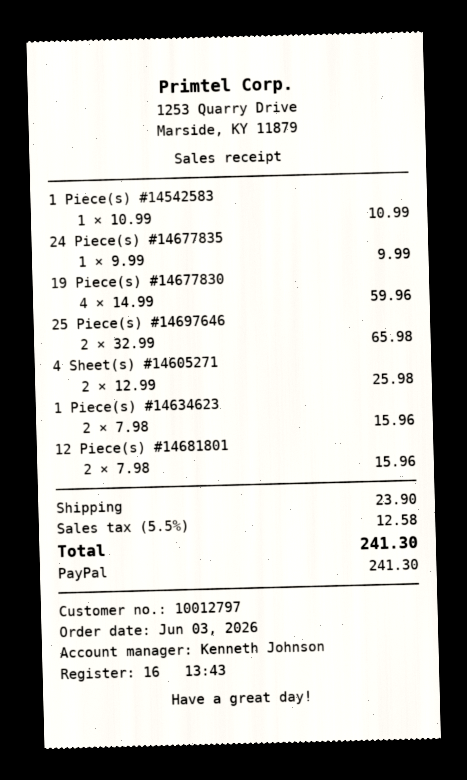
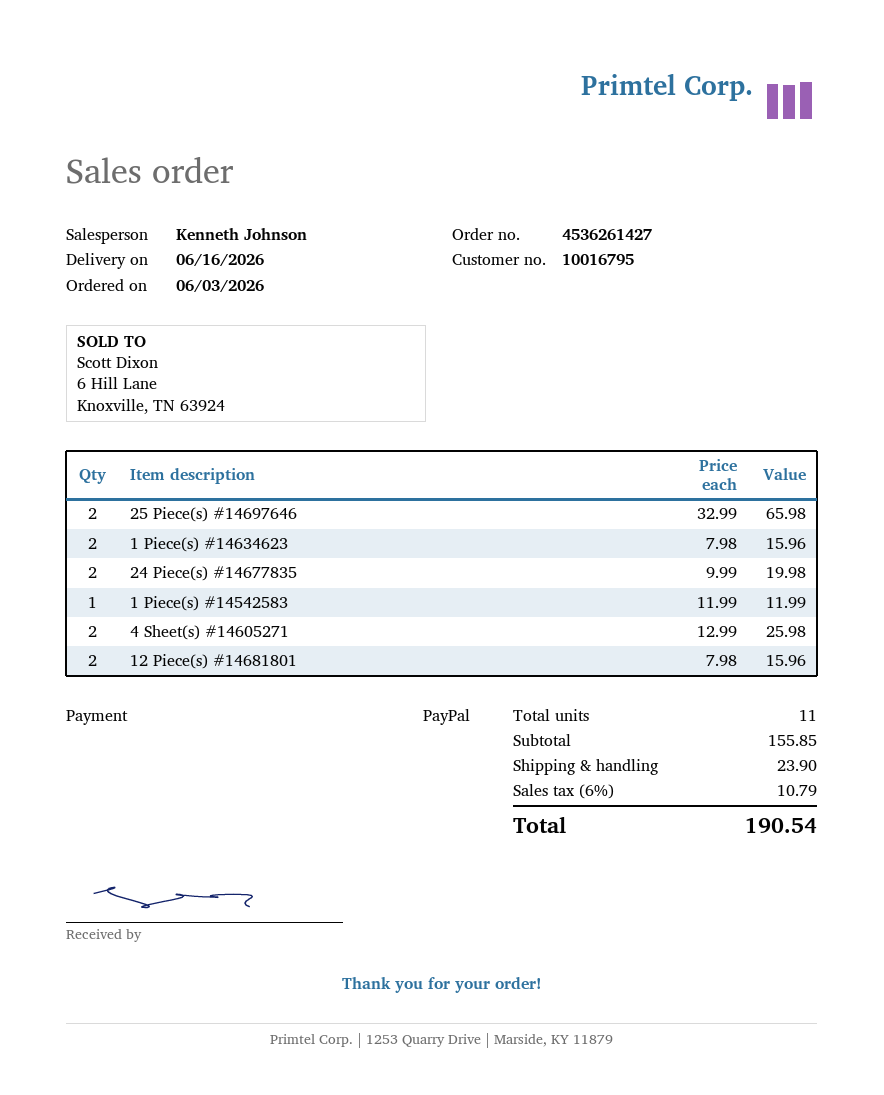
customer number: 10012797 -> 10016795
1 Piece(s) #14542583: 1 x 10.99 = 10.99 -> 1 x 11.99 = 11.99
24 Piece(s) #14677835: 1 x 9.99 = 9.99 -> 2 x 9.99 = 19.98
19 Piece(s) #14677830: 4 x 14.99 = 59.96 -> none
tax: 5.5% = 12.58 -> 6% = 10.79
total: 241.30 -> 190.54

